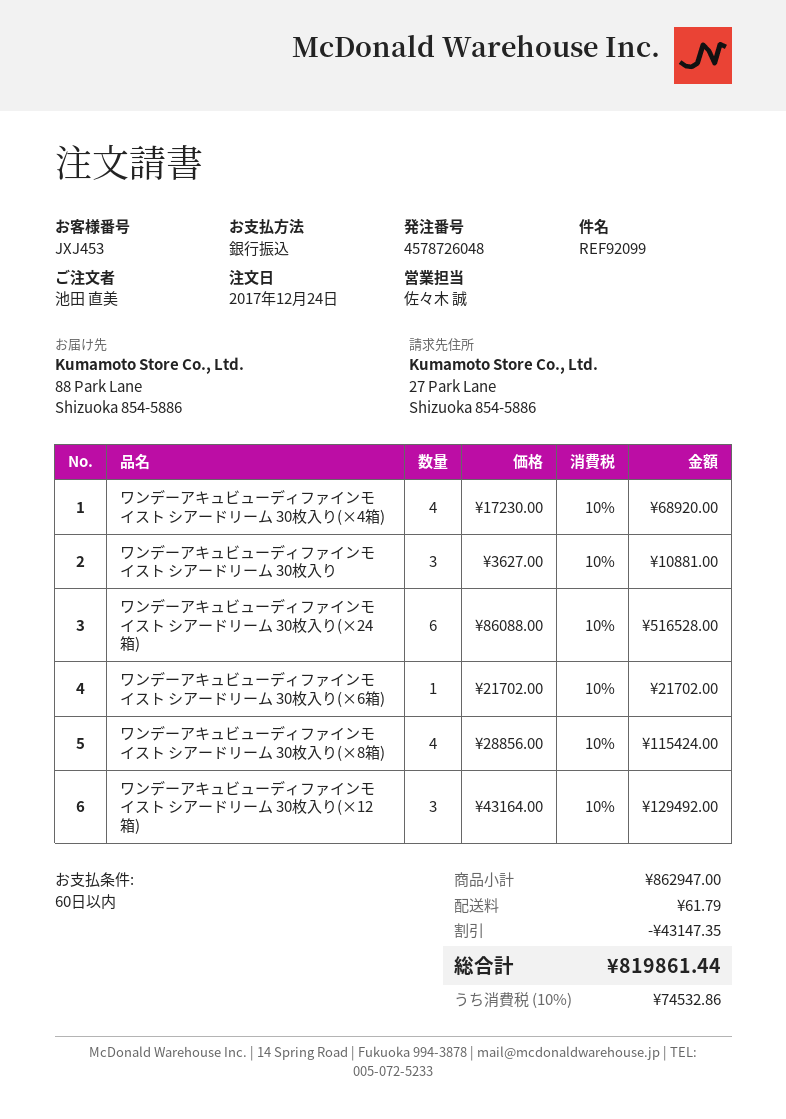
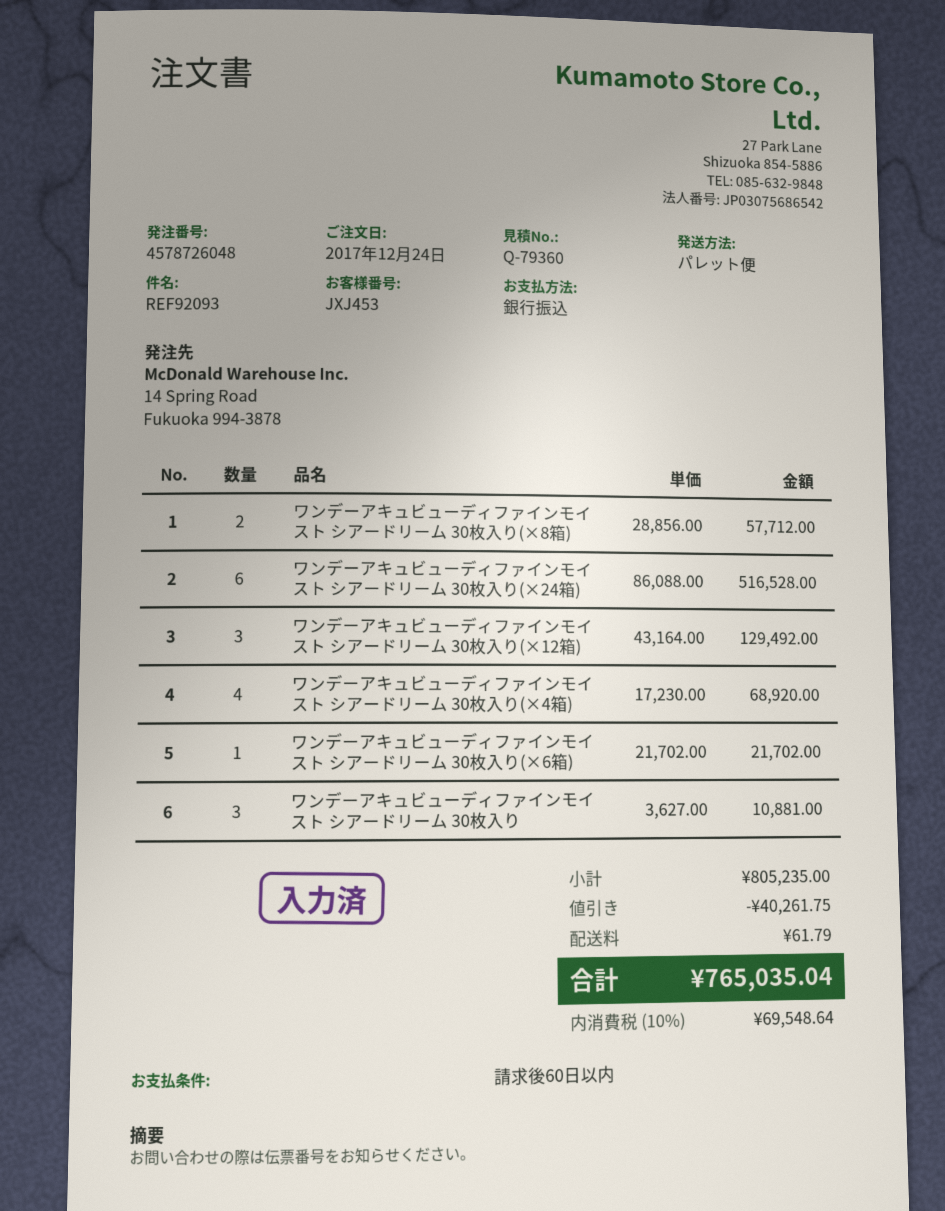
reference: REF92099 -> REF92093
ワンデーアキュビューディファインモイスト シアードリーム 30枚入り(×8箱): 4 x 28856.00 = 115424.00 -> 2 x 28856.00 = 57712.00
subtotal: 862947.00 -> 805235.00
discount: 43147.35 -> 40261.75
tax: 10% = 74532.86 -> 10% = 69548.64
total: 819861.44 -> 765035.04

